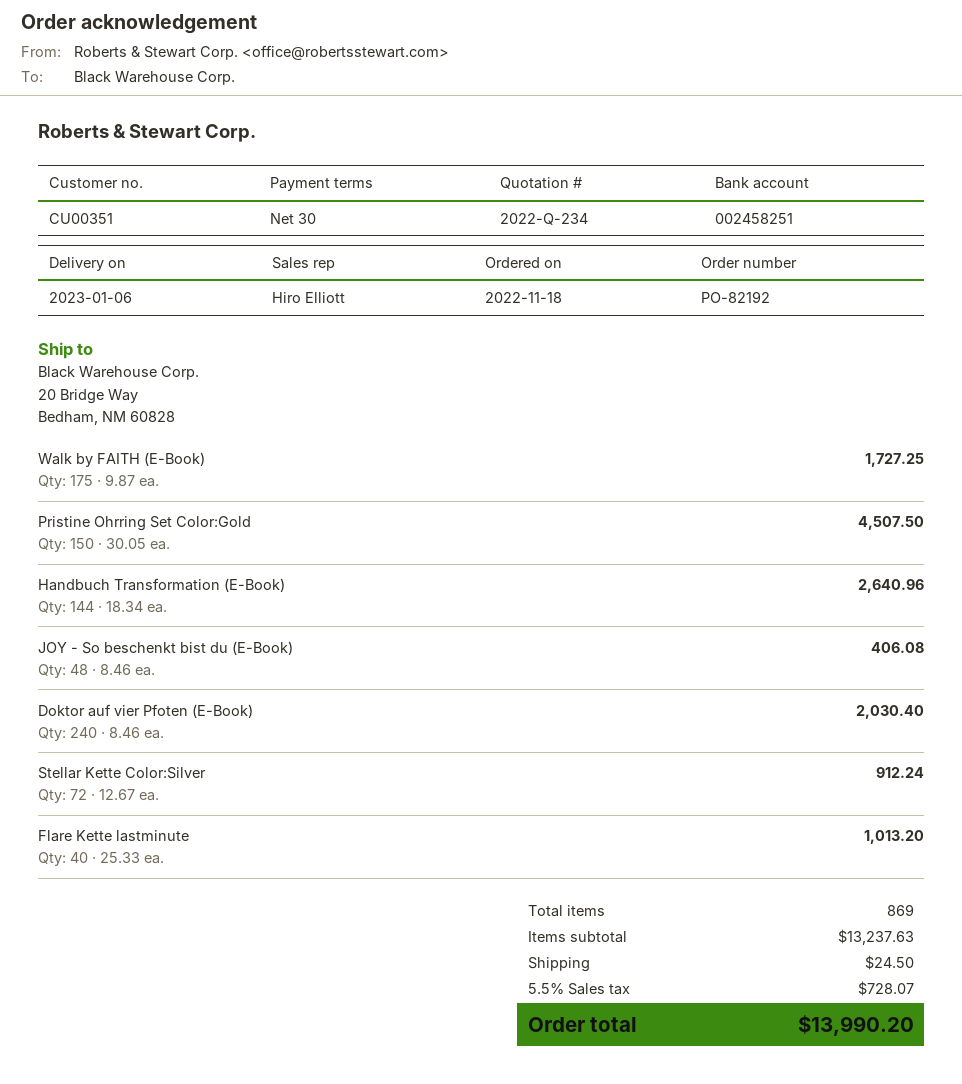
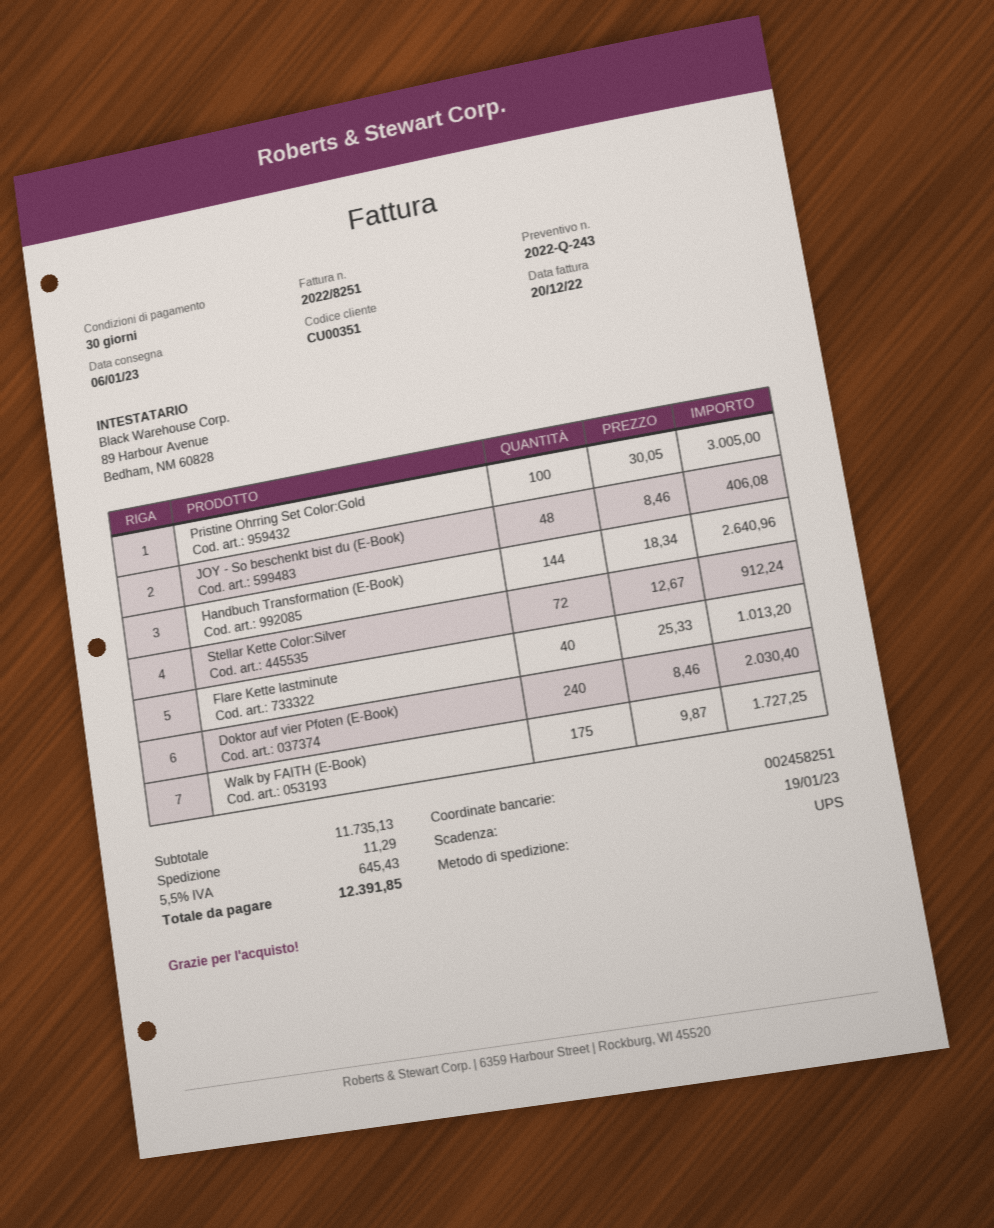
quote number: 2022-Q-234 -> 2022-Q-243
Pristine Ohrring Set Color:Gold: 150 x 30.05 = 4507.50 -> 100 x 30.05 = 3005.00
subtotal: 13237.63 -> 11735.13
shipping: 24.50 -> 11.29
tax: 5.5% = 728.07 -> 5.5% = 645.43
total: 13990.20 -> 12391.85

